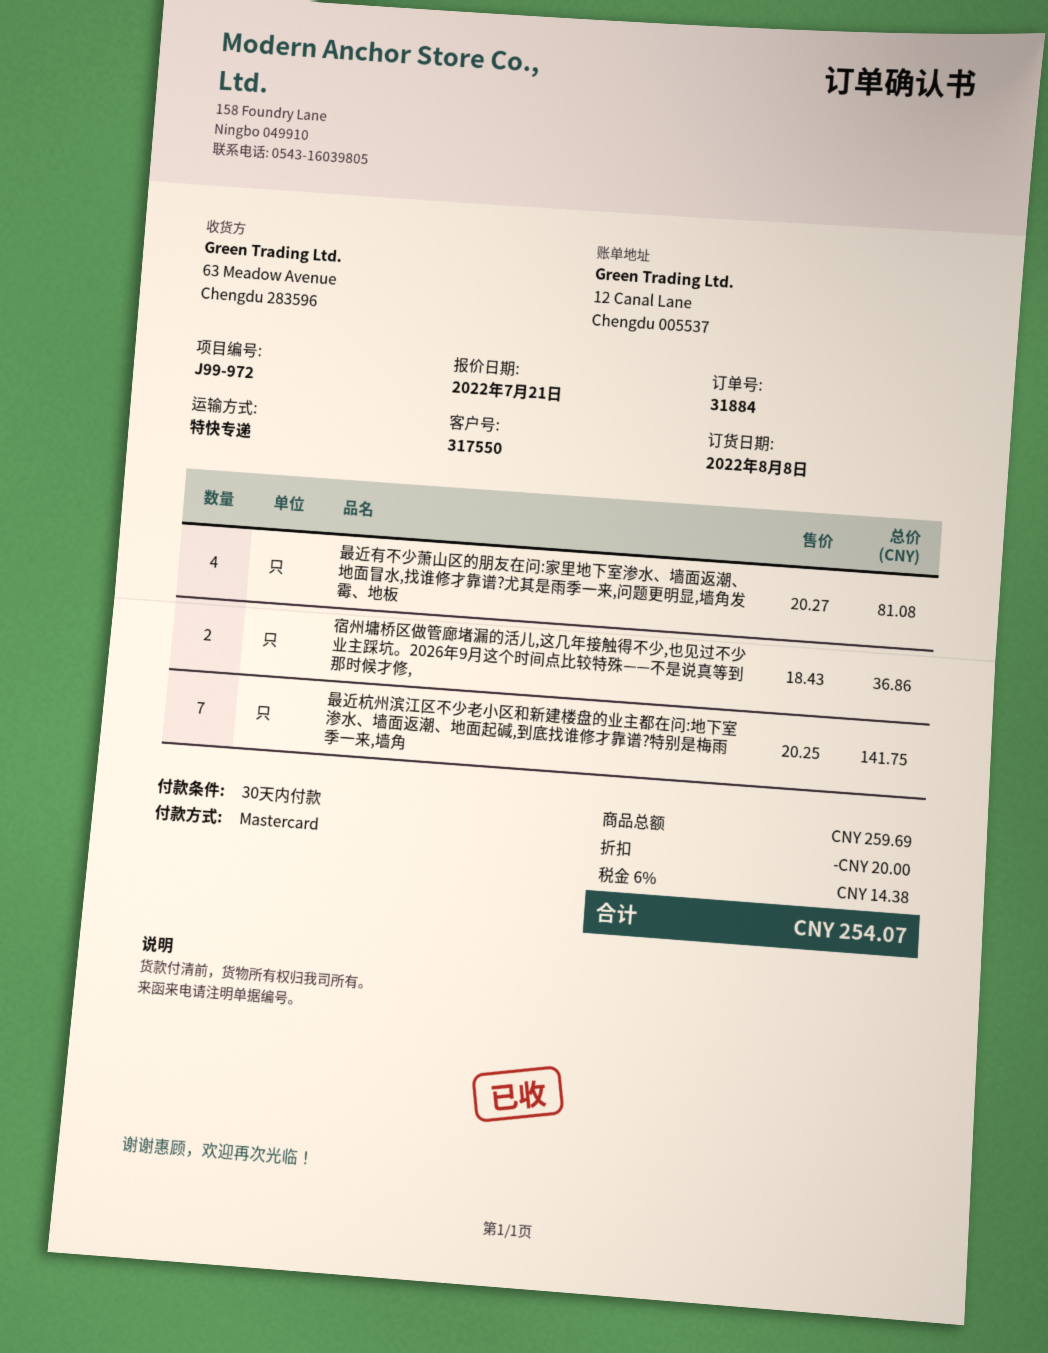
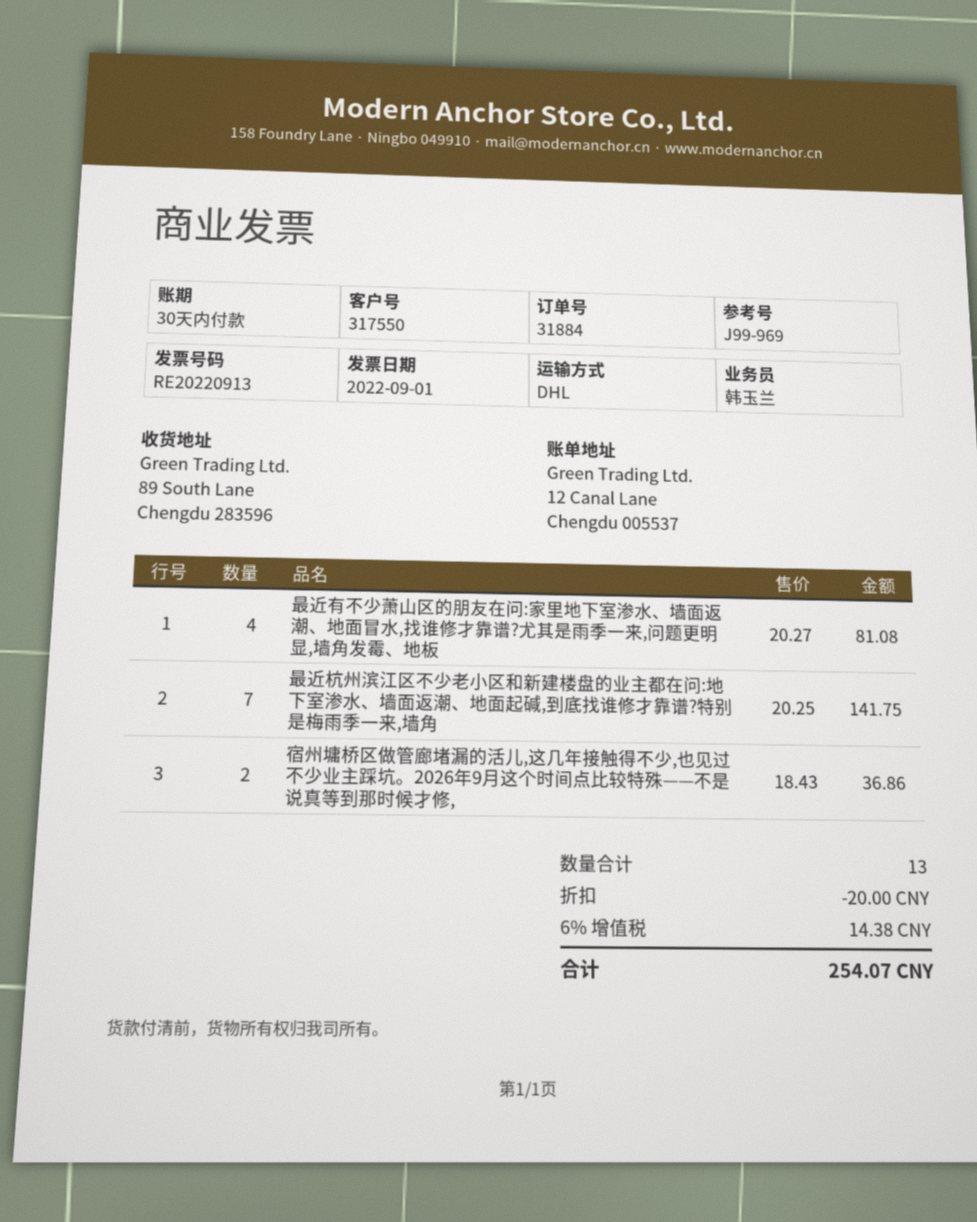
reference: J99-972 -> J99-969
shipping method: express -> DHL
ship to: 63 Meadow Avenue, Chengdu 283596 -> 89 South Lane, Chengdu 283596

